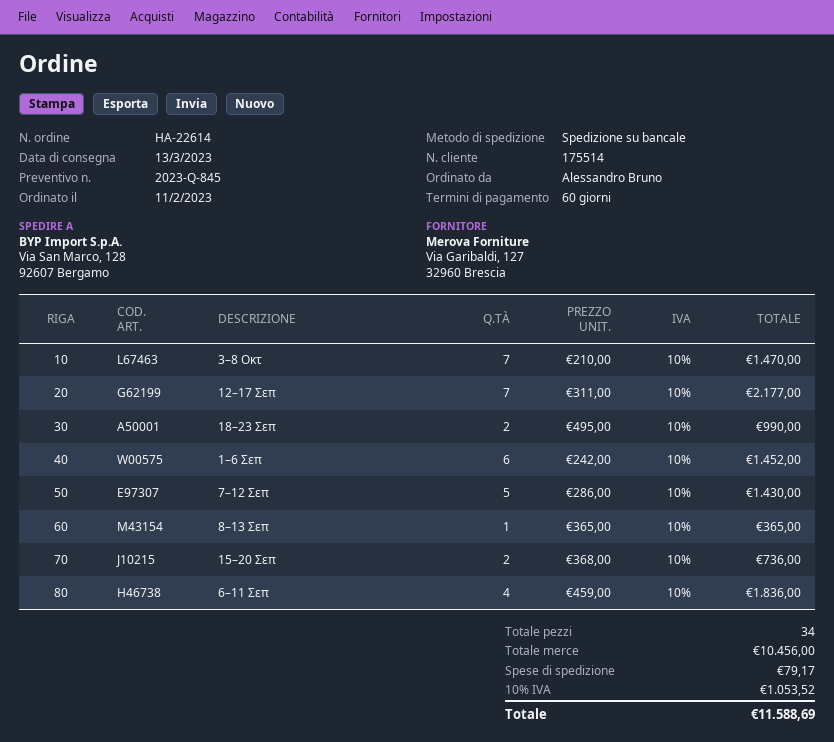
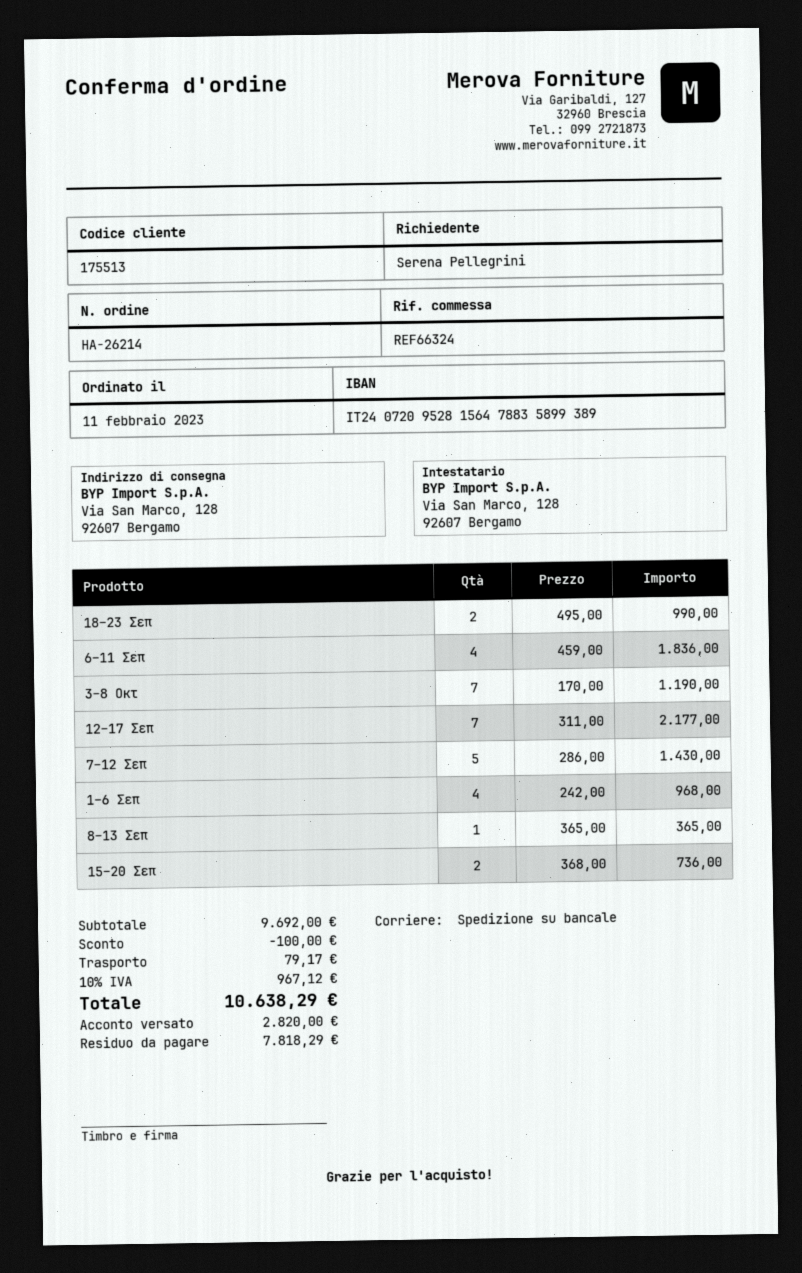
order number: HA-22614 -> HA-26214
customer number: 175514 -> 175513
ordered by: Alessandro Bruno -> Serena Pellegrini
3–8 Οκτ: 7 x 210.00 = 1470.00 -> 7 x 170.00 = 1190.00
1–6 Σεπ: 6 x 242.00 = 1452.00 -> 4 x 242.00 = 968.00
subtotal: 10456.00 -> 9692.00
discount: none -> 100.00
tax: 10% = 1053.52 -> 10% = 967.12
total: 11588.69 -> 10638.29

